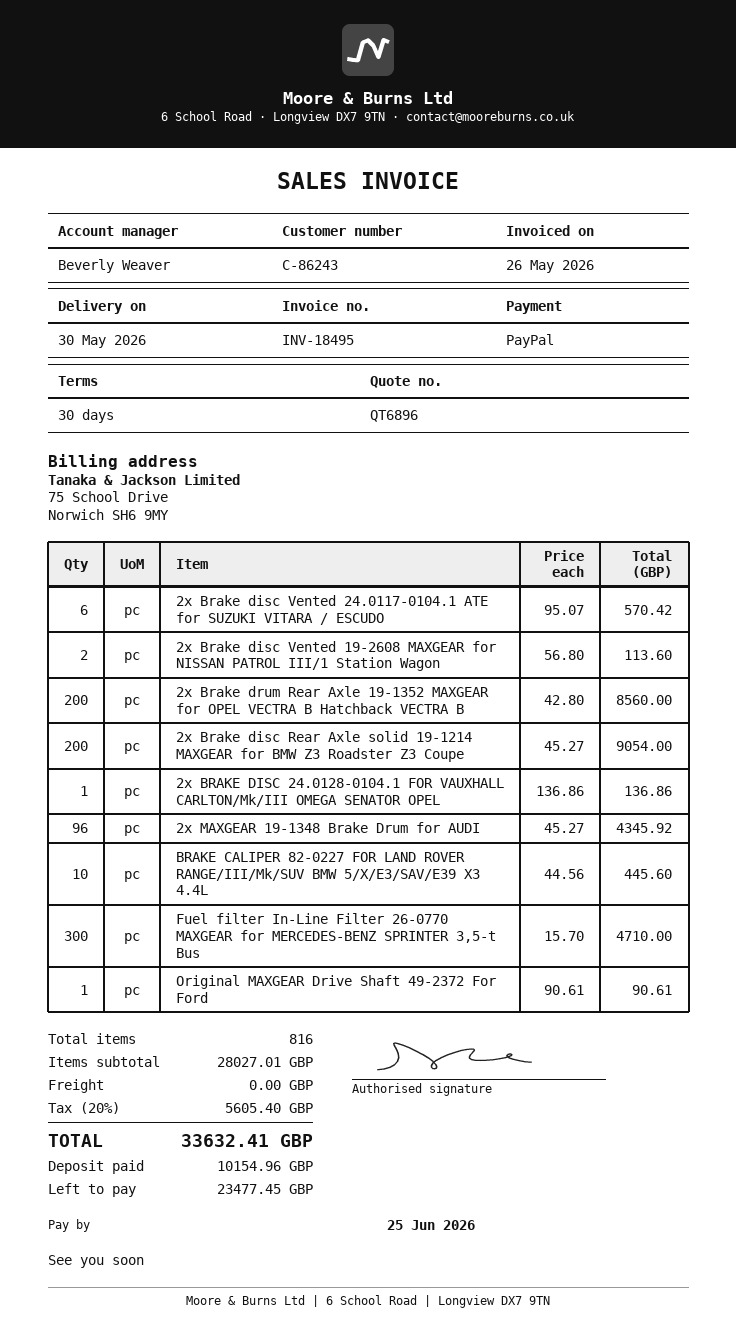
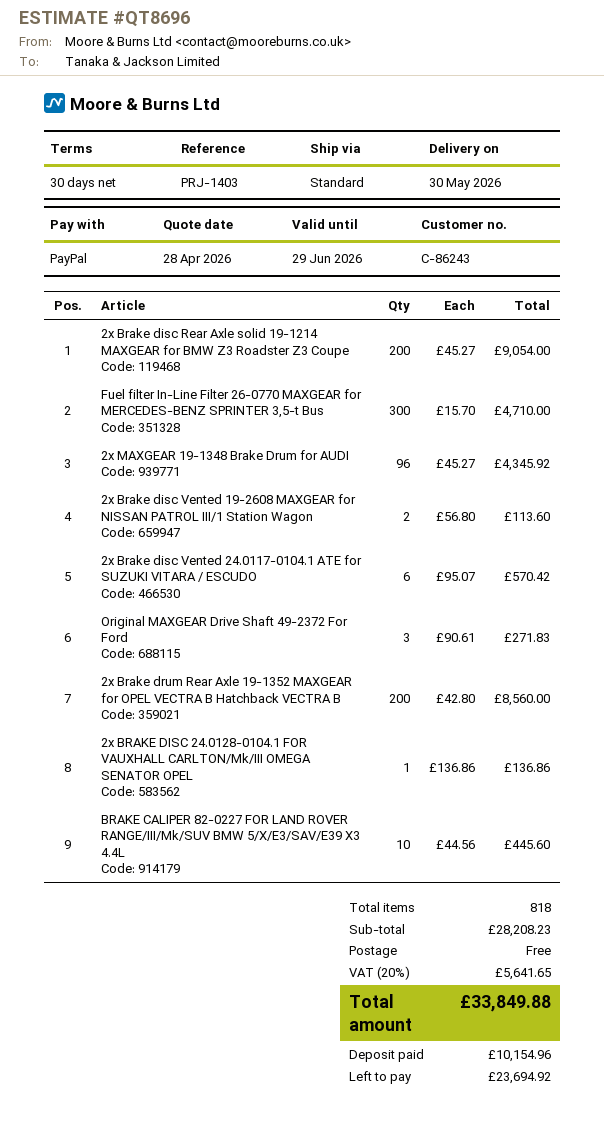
quote number: QT6896 -> QT8696
Original MAXGEAR Drive Shaft 49-2372 For Ford: 1 x 90.61 = 90.61 -> 3 x 90.61 = 271.83
total quantity: 816 -> 818
subtotal: 28027.01 -> 28208.23
tax: 20% = 5605.40 -> 20% = 5641.65
total: 33632.41 -> 33849.88
balance: 23477.45 -> 23694.92

